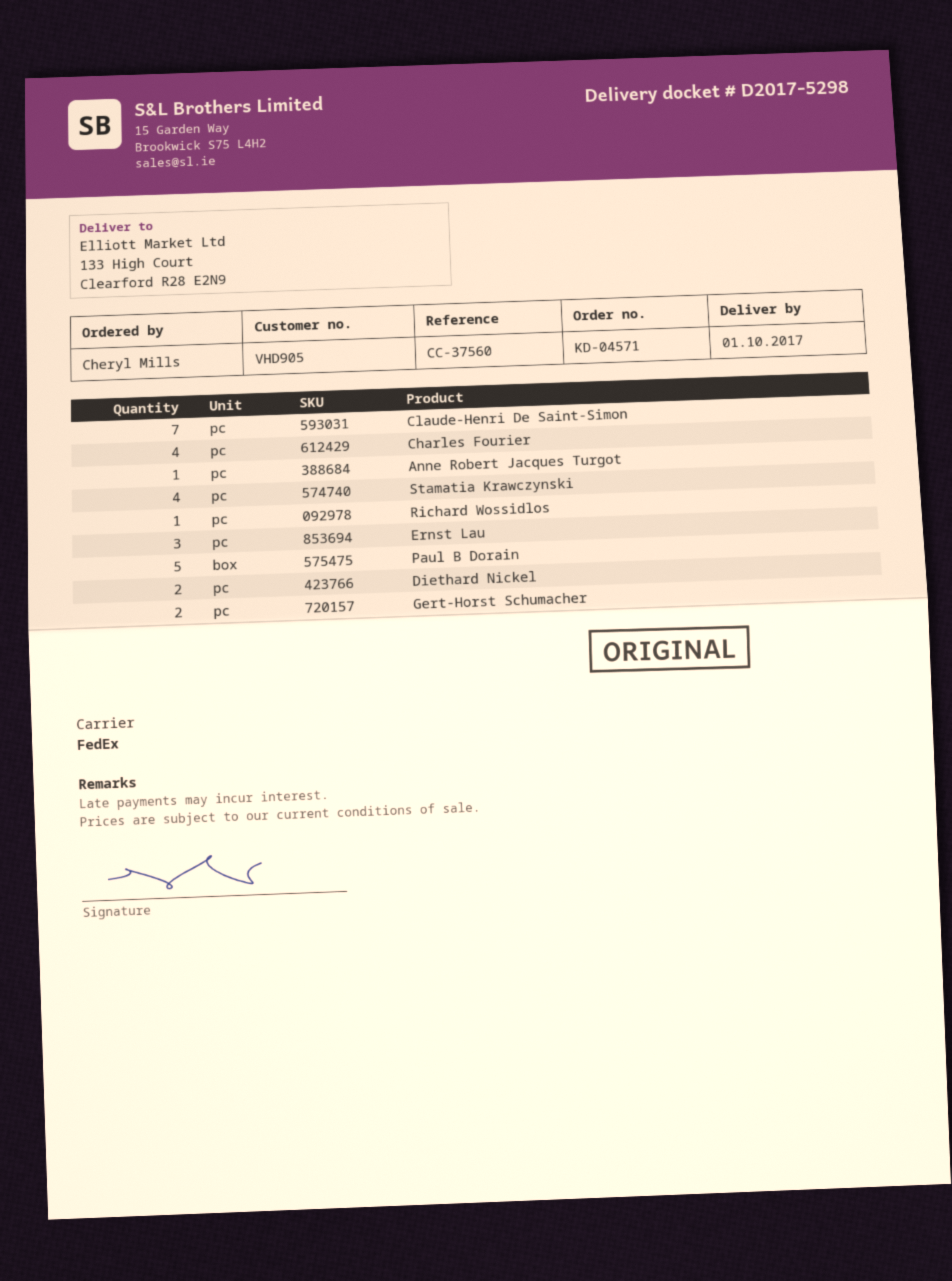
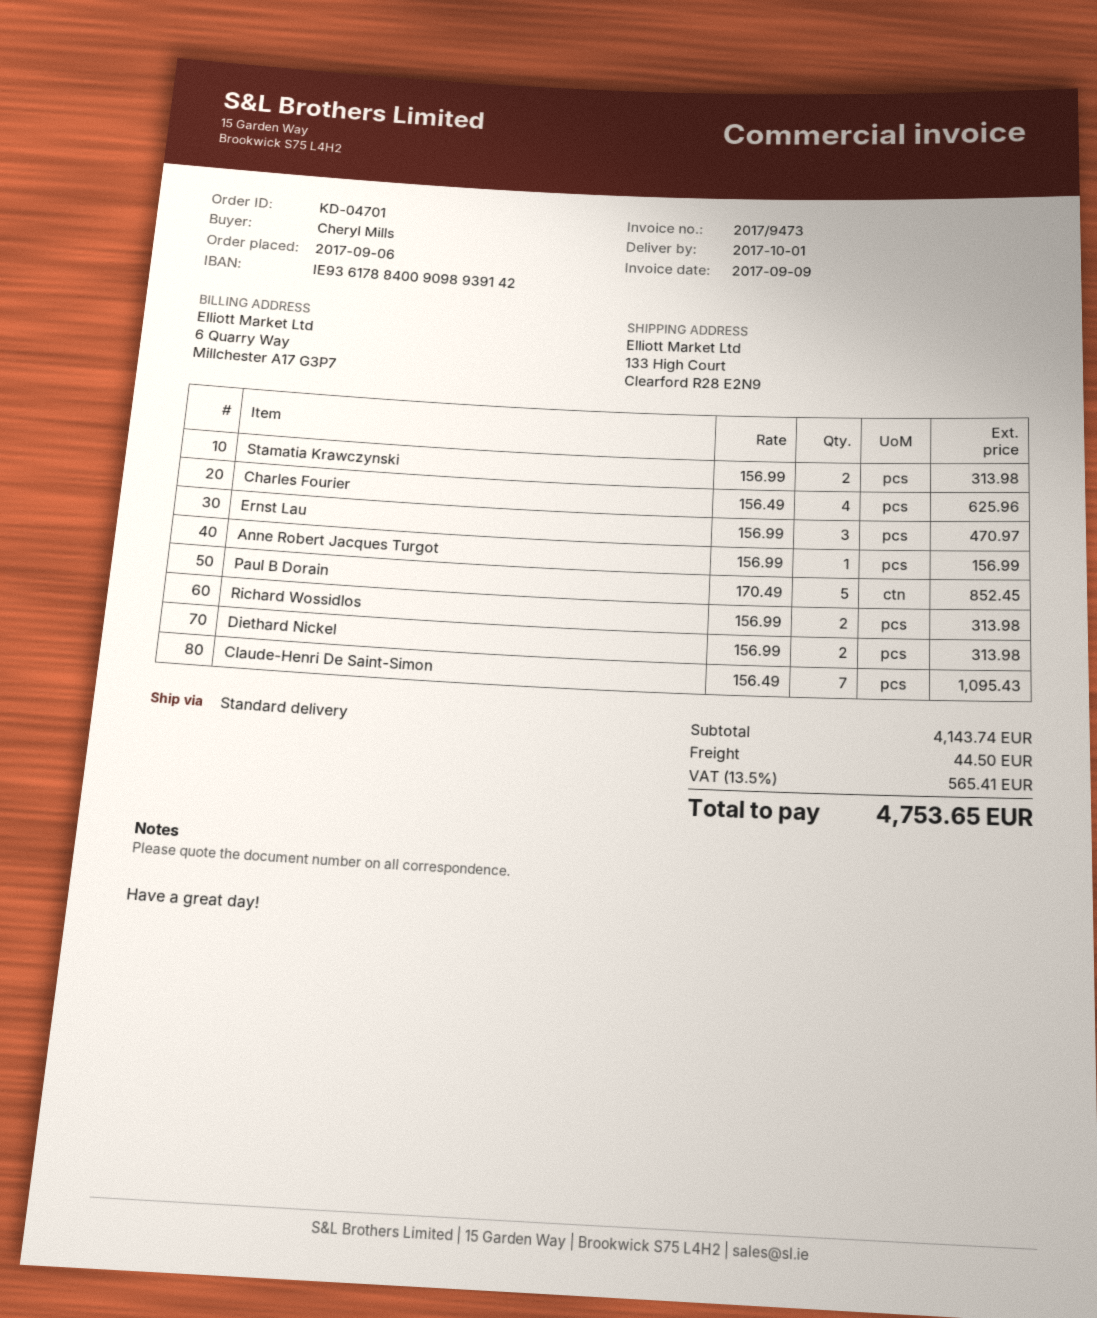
order number: KD-04571 -> KD-04701
shipping method: FedEx -> standard
Stamatia Krawczynski: 4 -> 2
Richard Wossidlos: 1 -> 2
Gert-Horst Schumacher: 2 -> none

